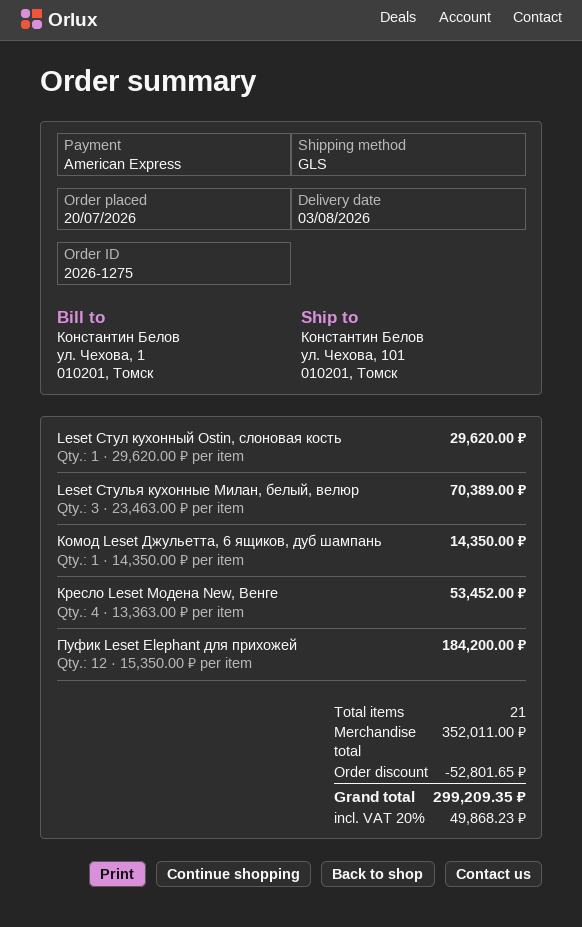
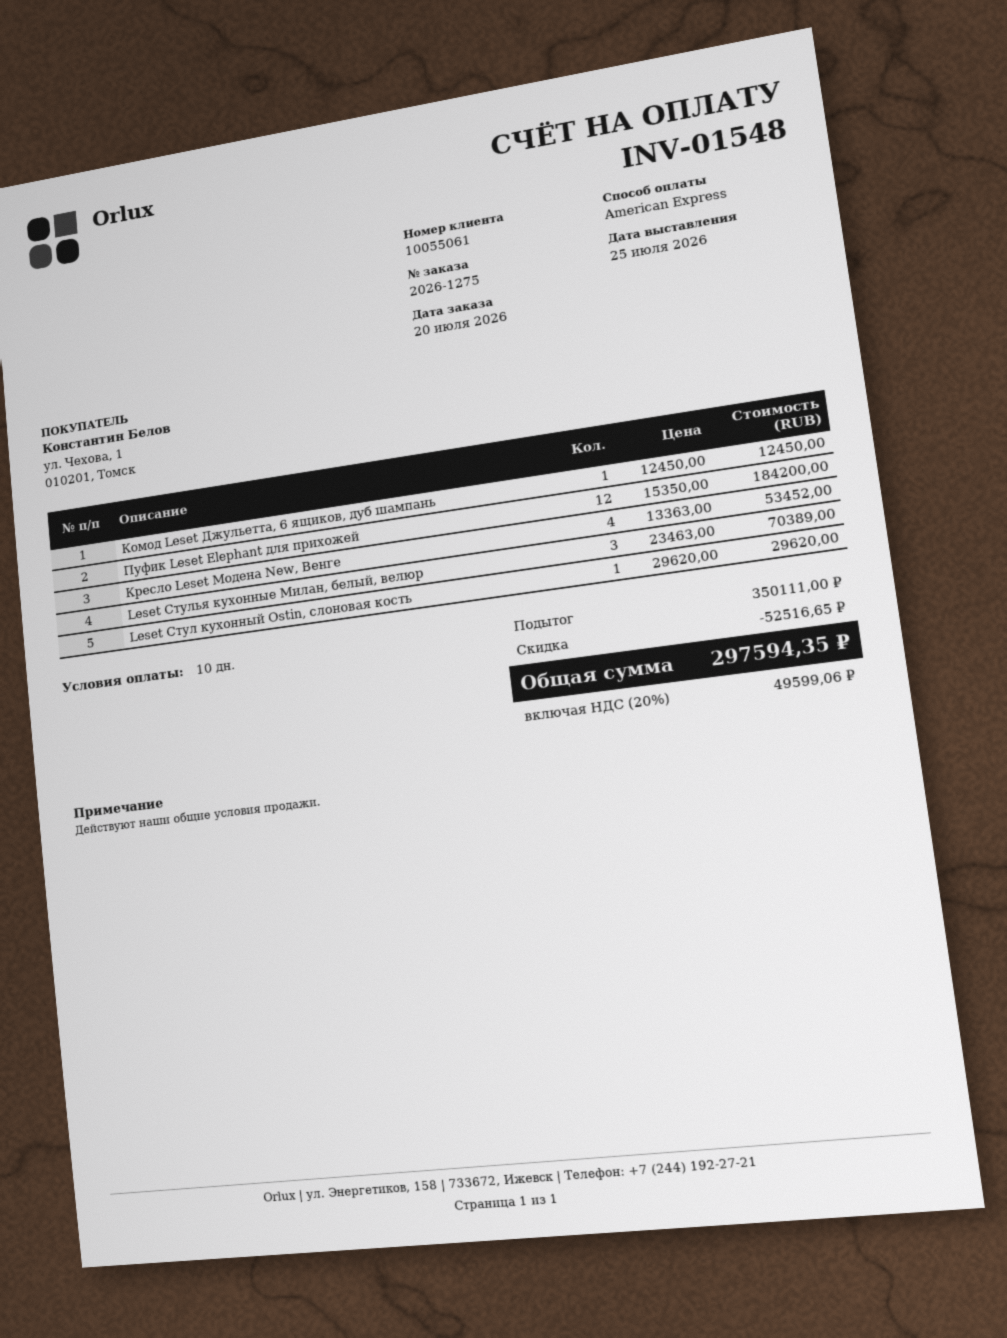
Комод Leset Джульетта, 6 ящиков, дуб шампань: 1 x 14350.00 = 14350.00 -> 1 x 12450.00 = 12450.00
subtotal: 352011.00 -> 350111.00
discount: 52801.65 -> 52516.65
tax: 20% = 49868.23 -> 20% = 49599.06
total: 299209.35 -> 297594.35

